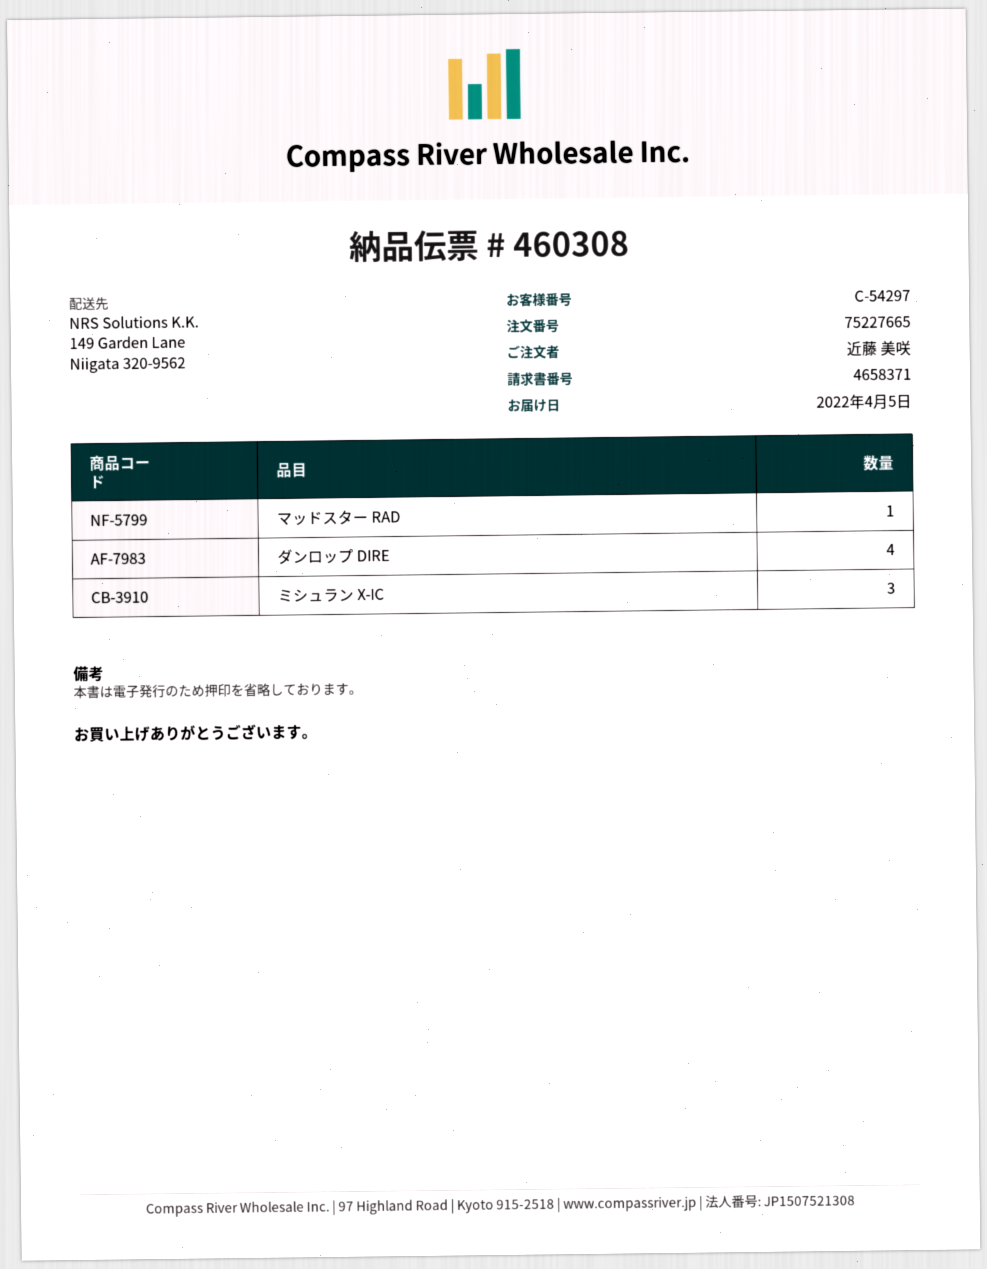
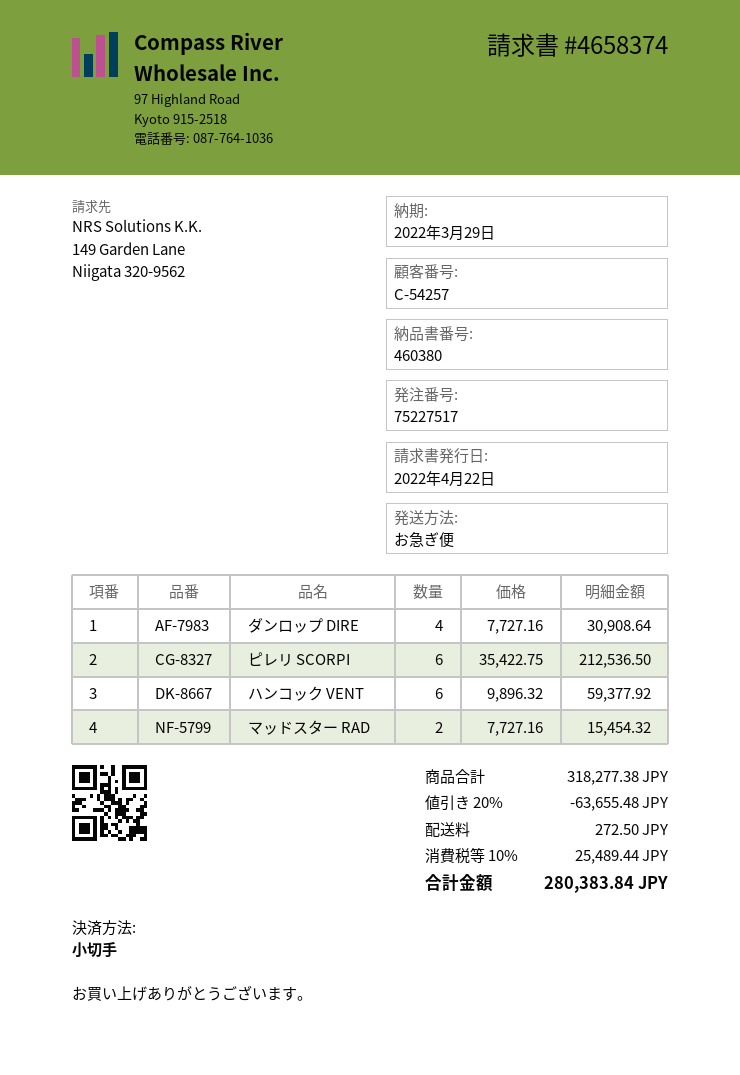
order number: 75227665 -> 75227517
delivery note number: 460308 -> 460380
delivery date: 2022-04-05 -> 2022-03-29
invoice number: 4658371 -> 4658374
customer number: C-54297 -> C-54257
マッドスター RAD: 1 -> 2
ミシュラン X-IC: 3 -> none
ピレリ SCORPI: none -> 6
ハンコック VENT: none -> 6

